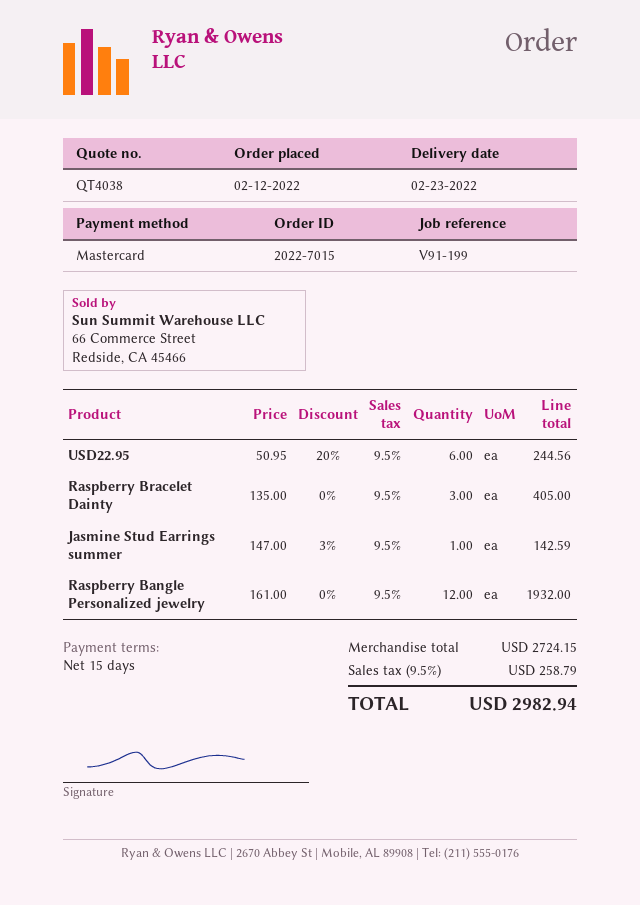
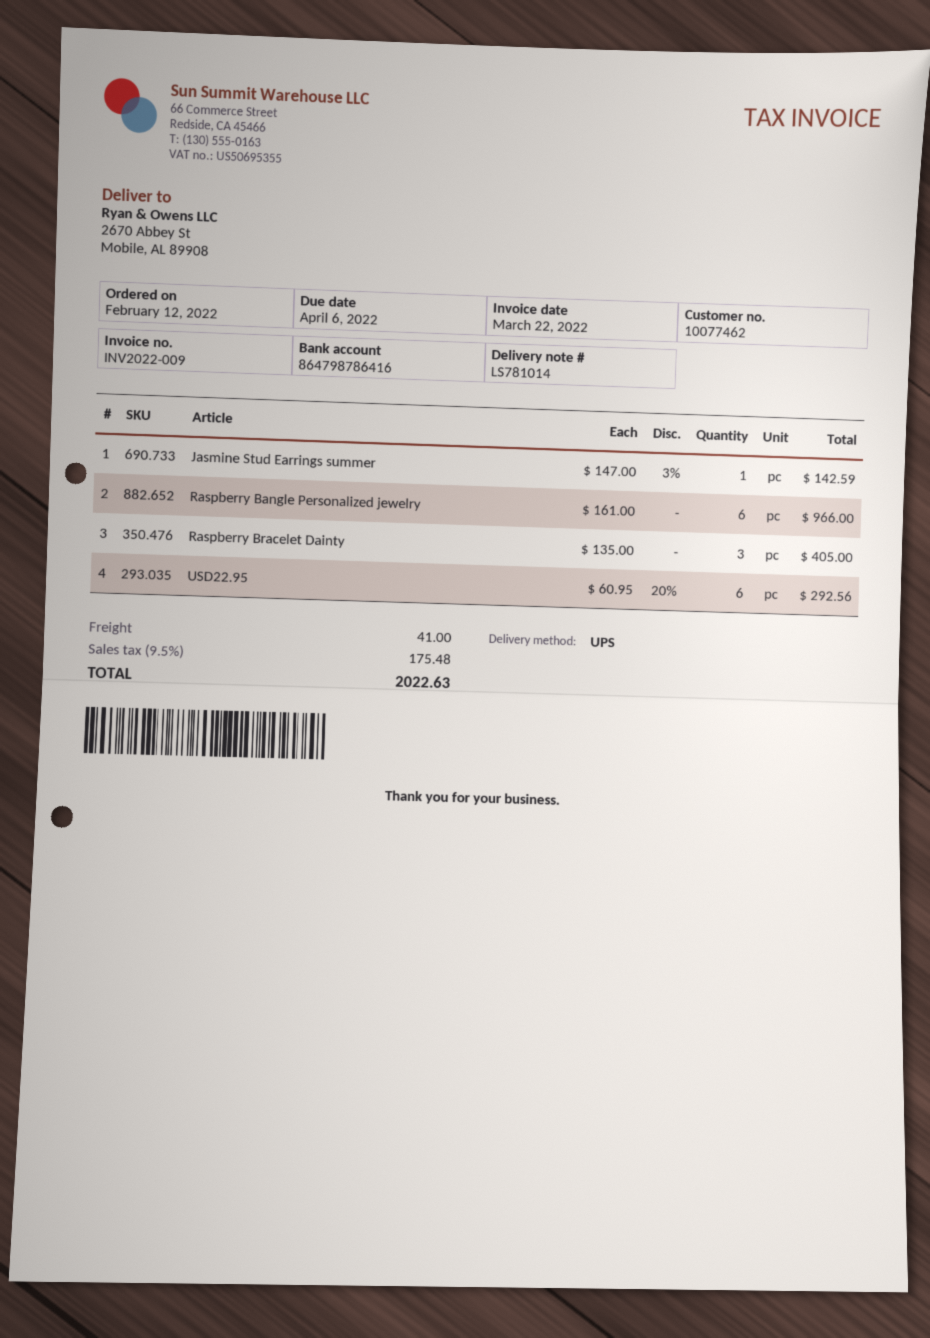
USD22.95: 6 x 50.95 - 20% = 244.56 -> 6 x 60.95 - 20% = 292.56
Raspberry Bangle Personalized jewelry: 12 x 161.00 = 1932.00 -> 6 x 161.00 = 966.00
shipping: none -> 41.00
tax: 9.5% = 258.79 -> 9.5% = 175.48
total: 2982.94 -> 2022.63

